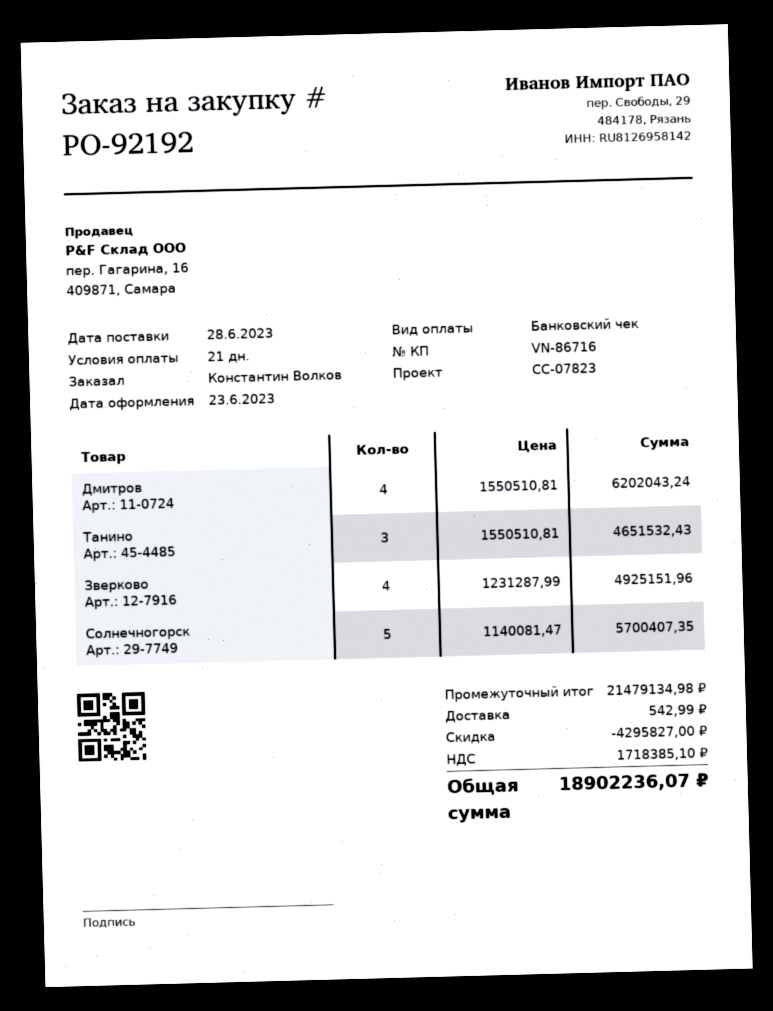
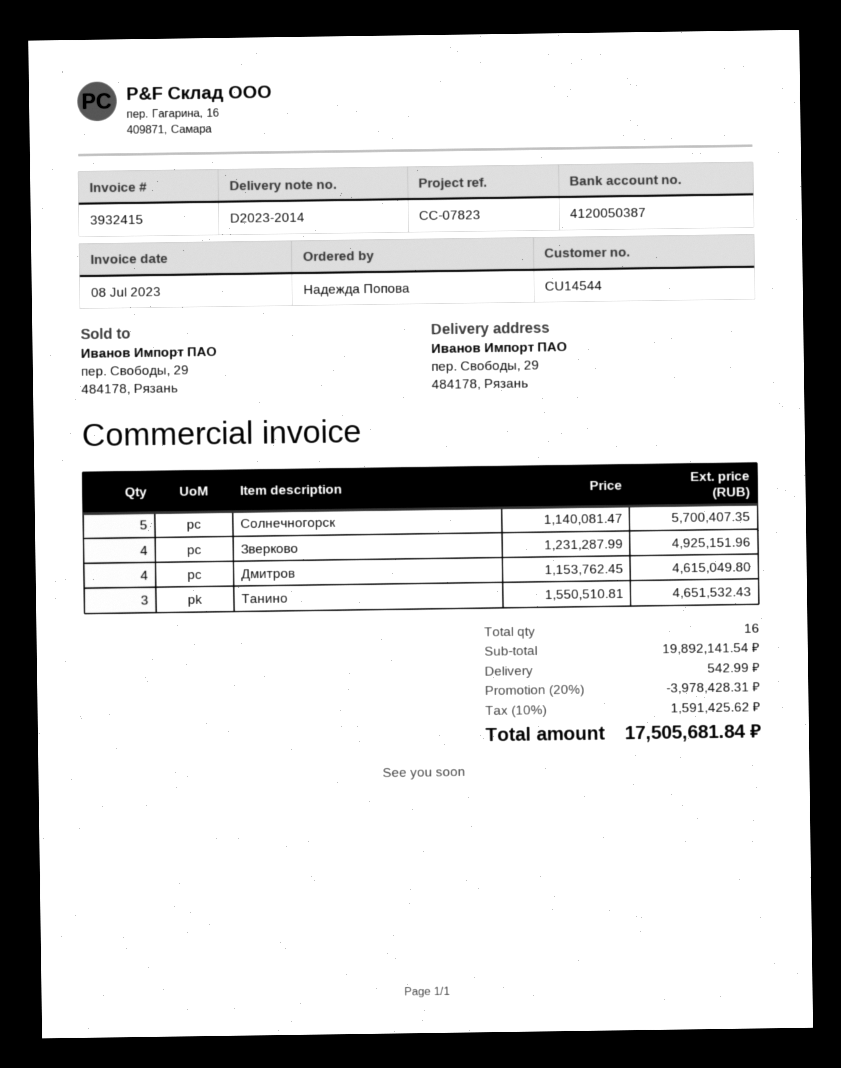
ordered by: Константин Волков -> Надежда Попова
Дмитров: 4 x 1550510.81 = 6202043.24 -> 4 x 1153762.45 = 4615049.80
subtotal: 21479134.98 -> 19892141.54
discount: 4295827.00 -> 3978428.31
tax: 1718385.10 -> 1591425.62
total: 18902236.07 -> 17505681.84

